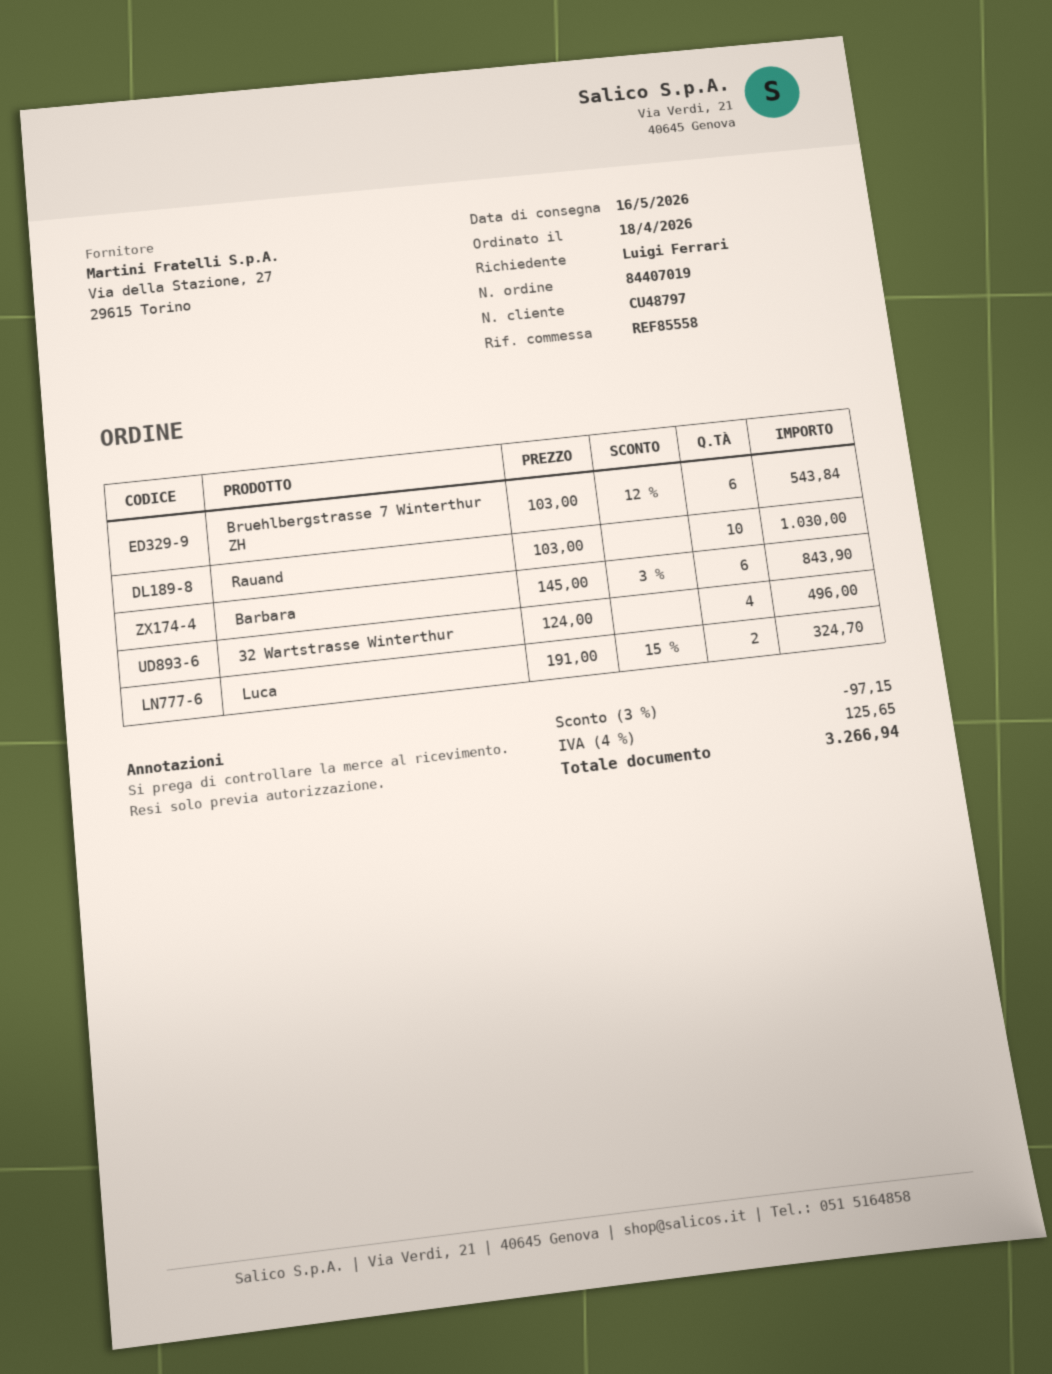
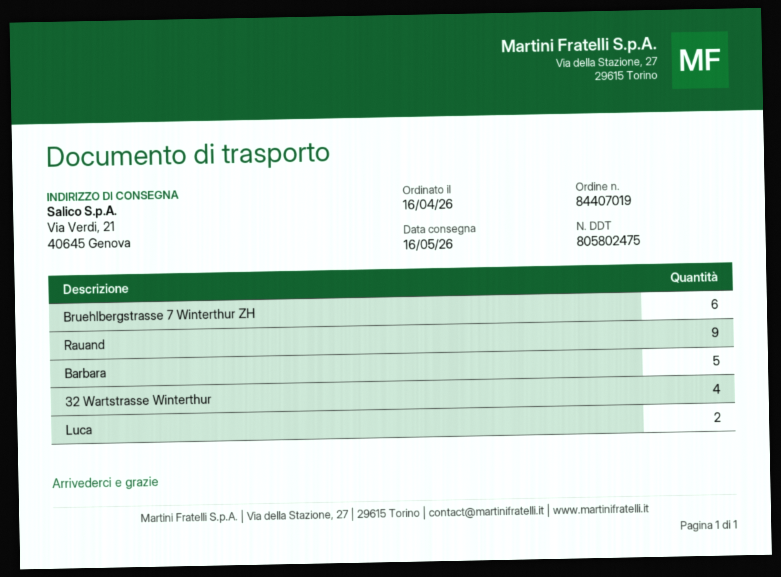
order date: 2026-04-18 -> 2026-04-16
Rauand: 10 -> 9
Barbara: 6 -> 5

